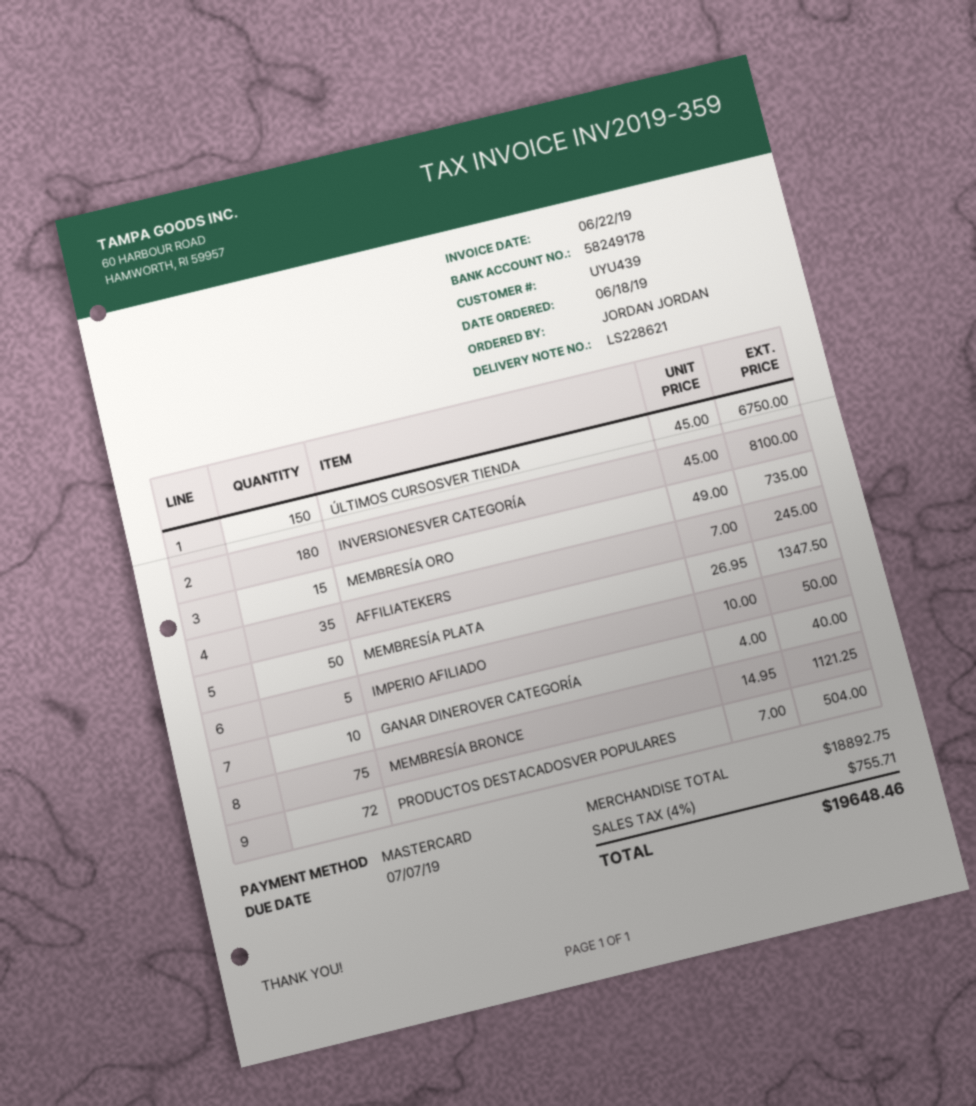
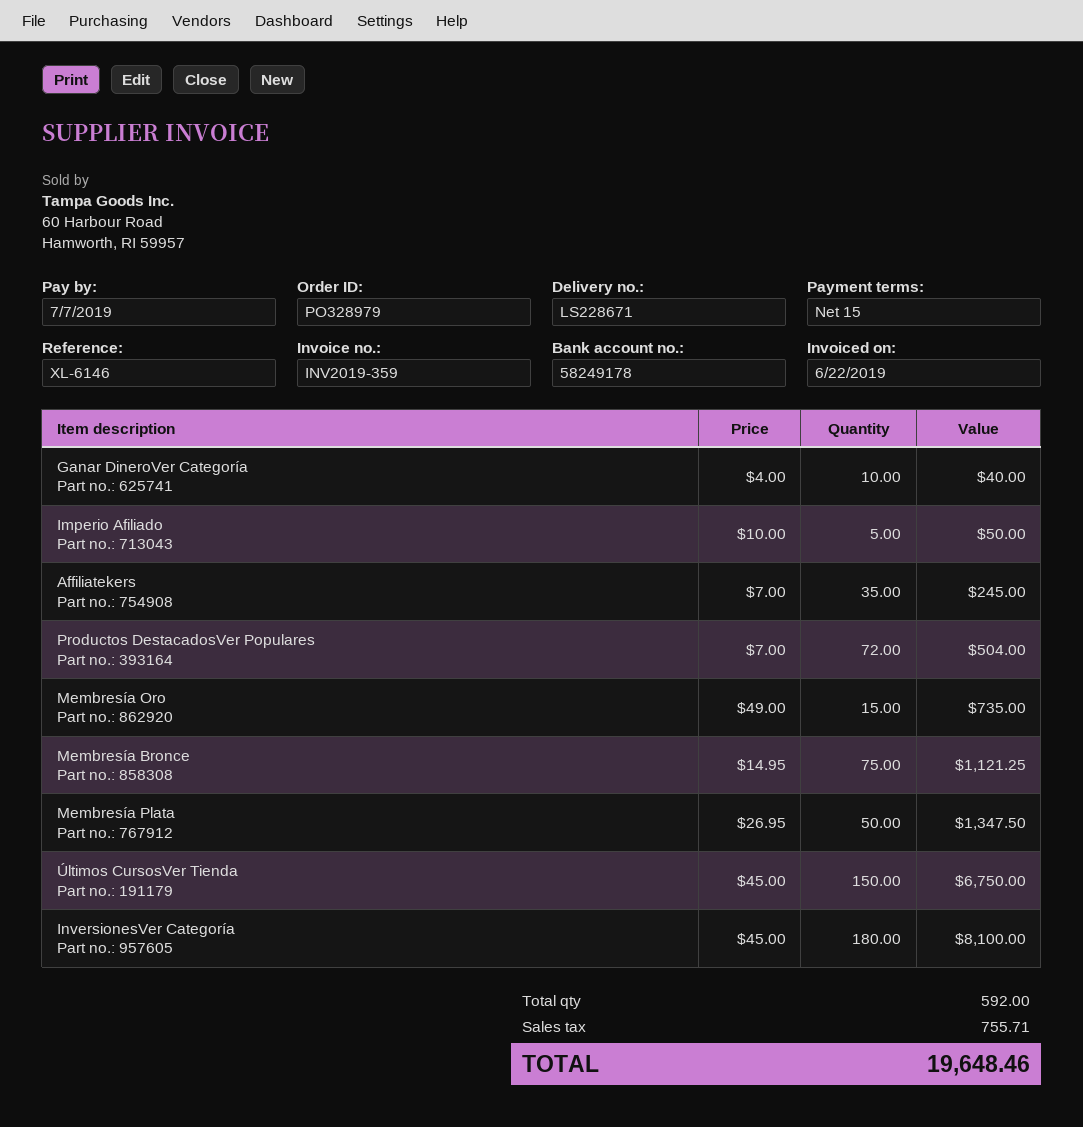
delivery note number: LS228621 -> LS228671

